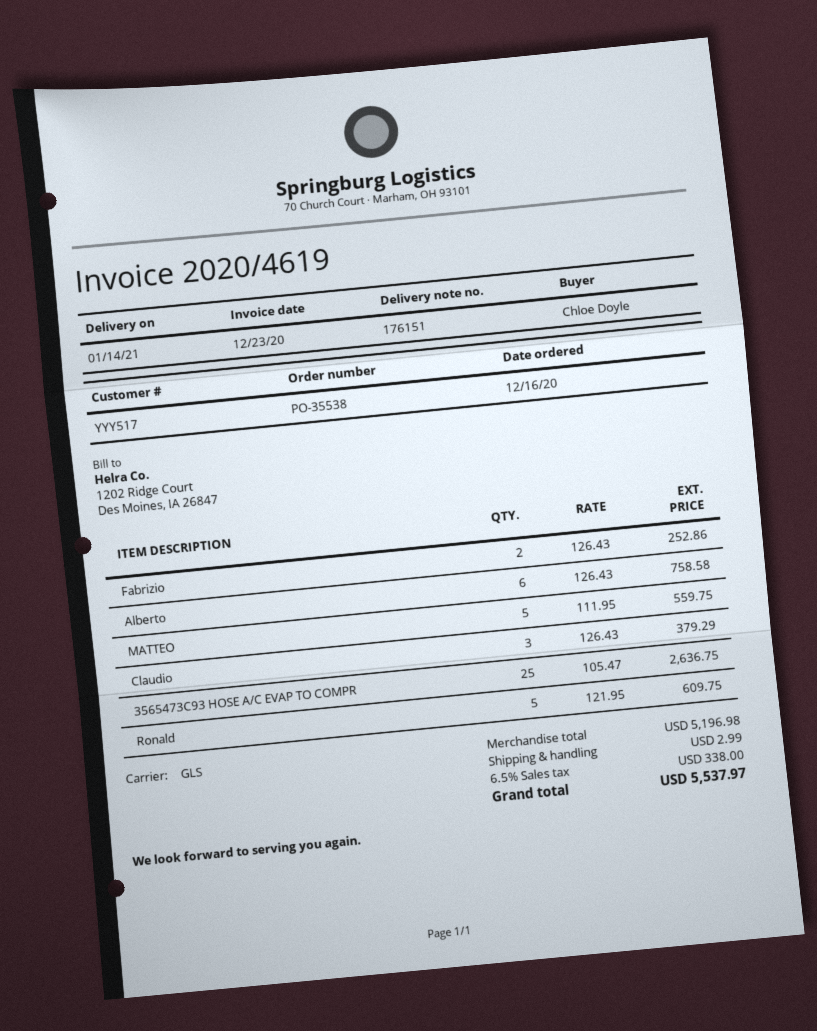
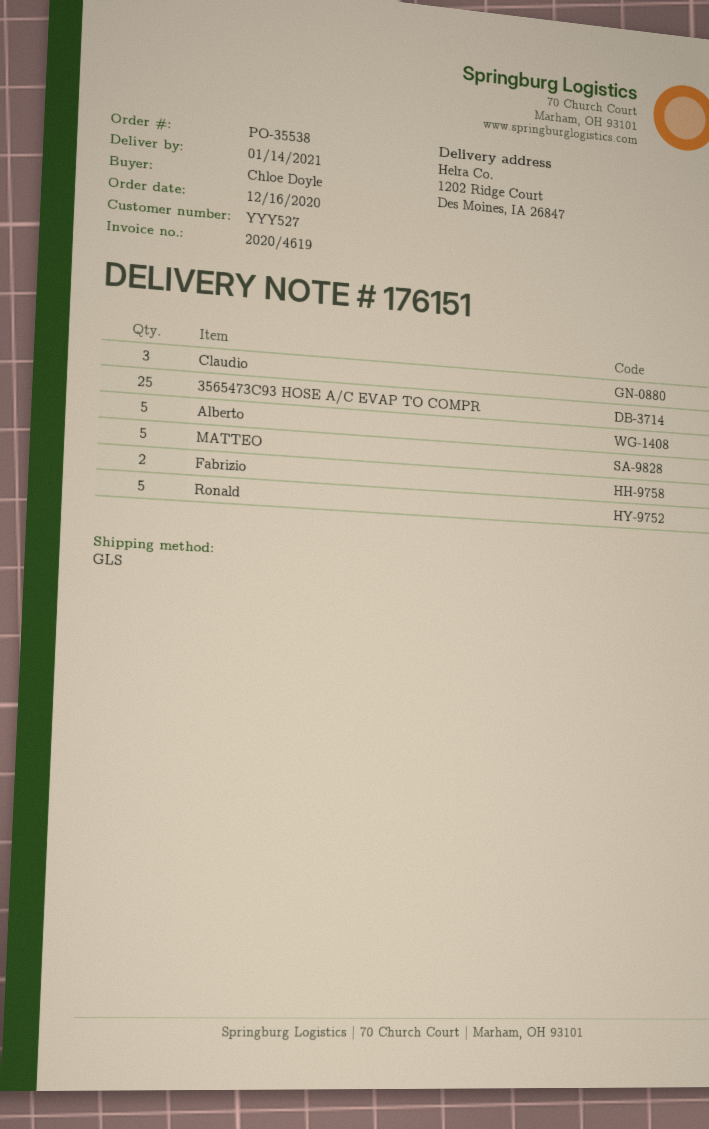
customer number: YYY517 -> YYY527
Alberto: 6 -> 5

